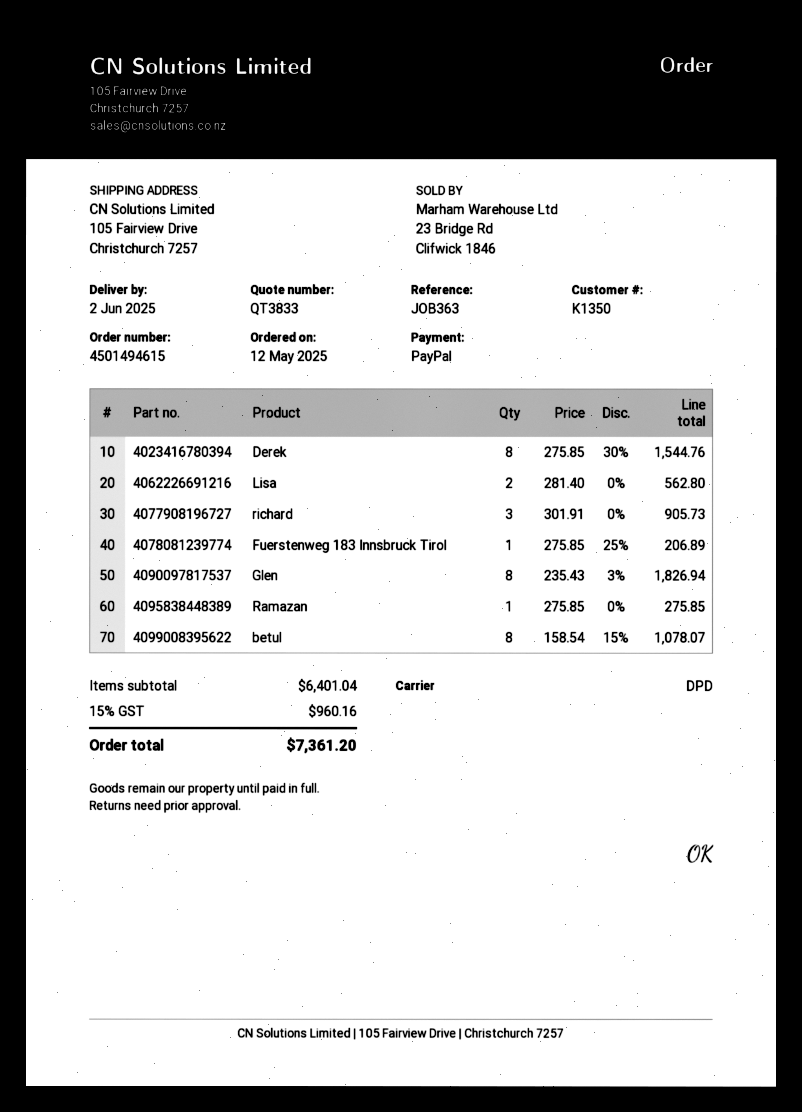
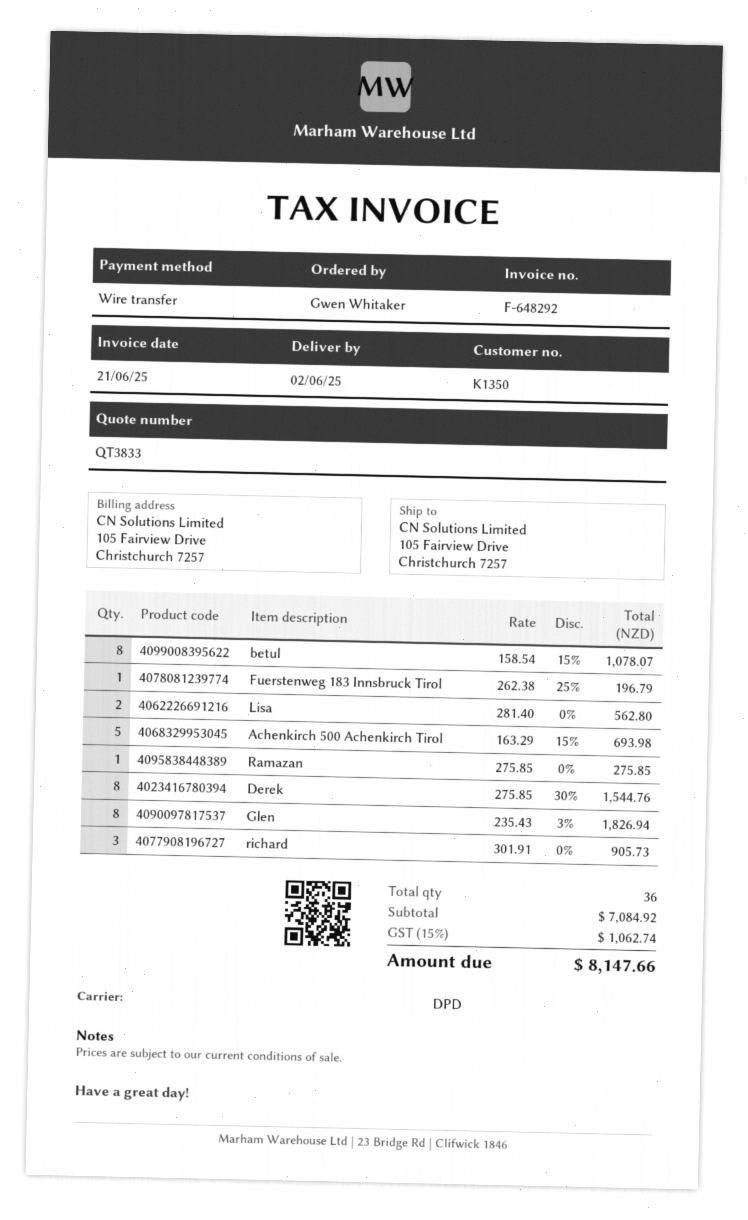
payment method: PayPal -> bank transfer
Fuerstenweg 183 Innsbruck Tirol: 1 x 275.85 - 25% = 206.89 -> 1 x 262.38 - 25% = 196.79
Achenkirch 500 Achenkirch Tirol: none -> 5 x 163.29 - 15% = 693.98
subtotal: 6401.04 -> 7084.92
tax: 15% = 960.16 -> 15% = 1062.74
total: 7361.20 -> 8147.66

